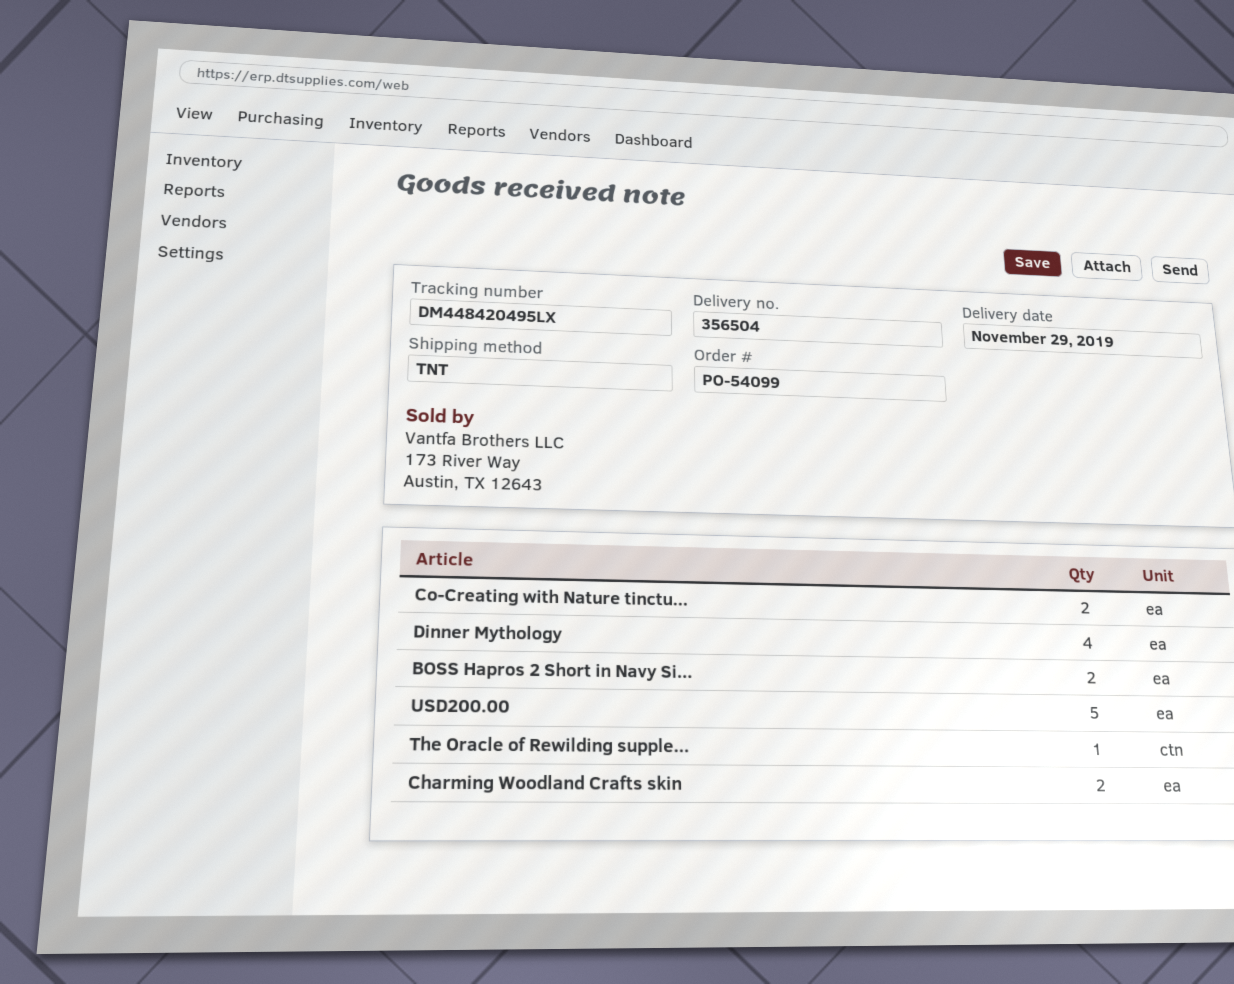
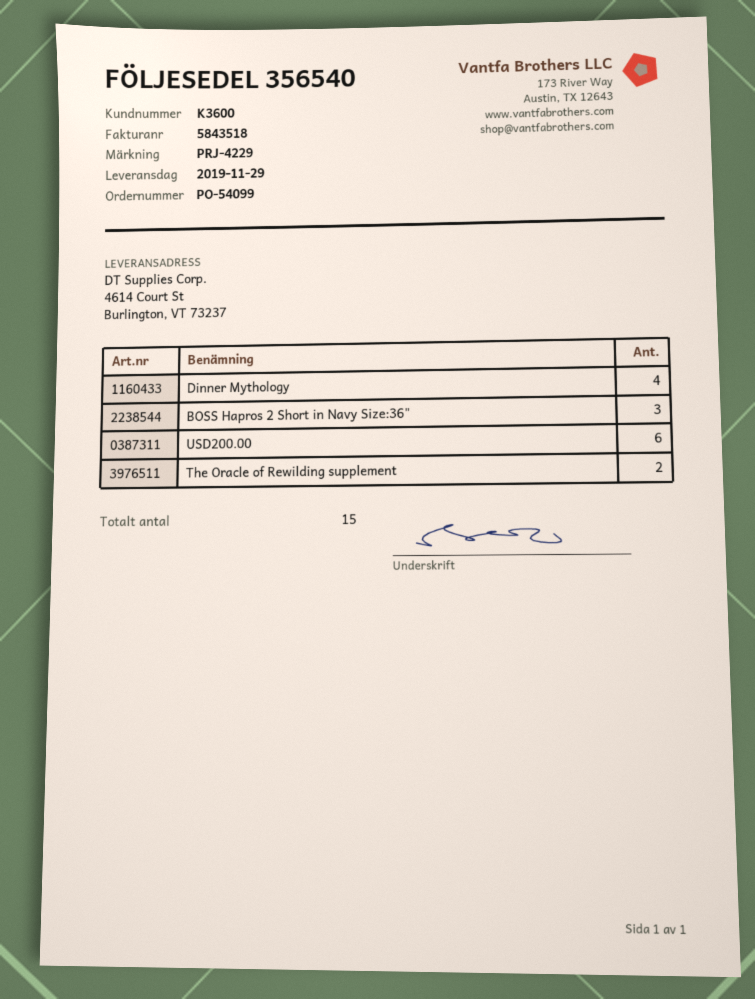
delivery note number: 356504 -> 356540
Co-Creating with Nature tinctu...: 2 -> none
BOSS Hapros 2 Short in Navy Si...: 2 -> 3
USD200.00: 5 -> 6
The Oracle of Rewilding supple...: 1 -> 2
Charming Woodland Crafts skin: 2 -> none

